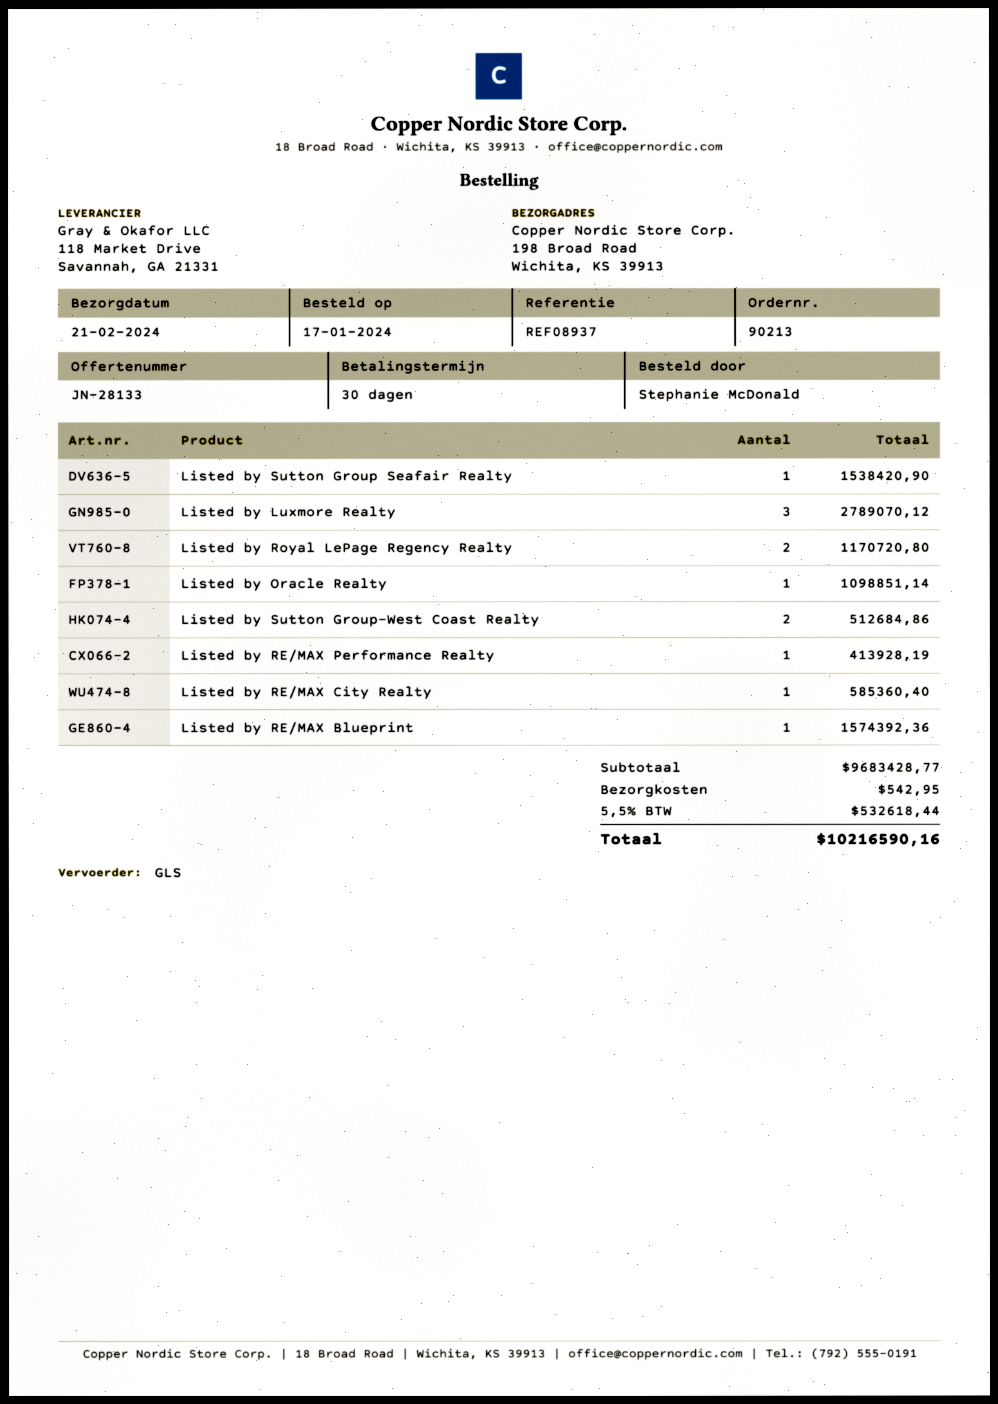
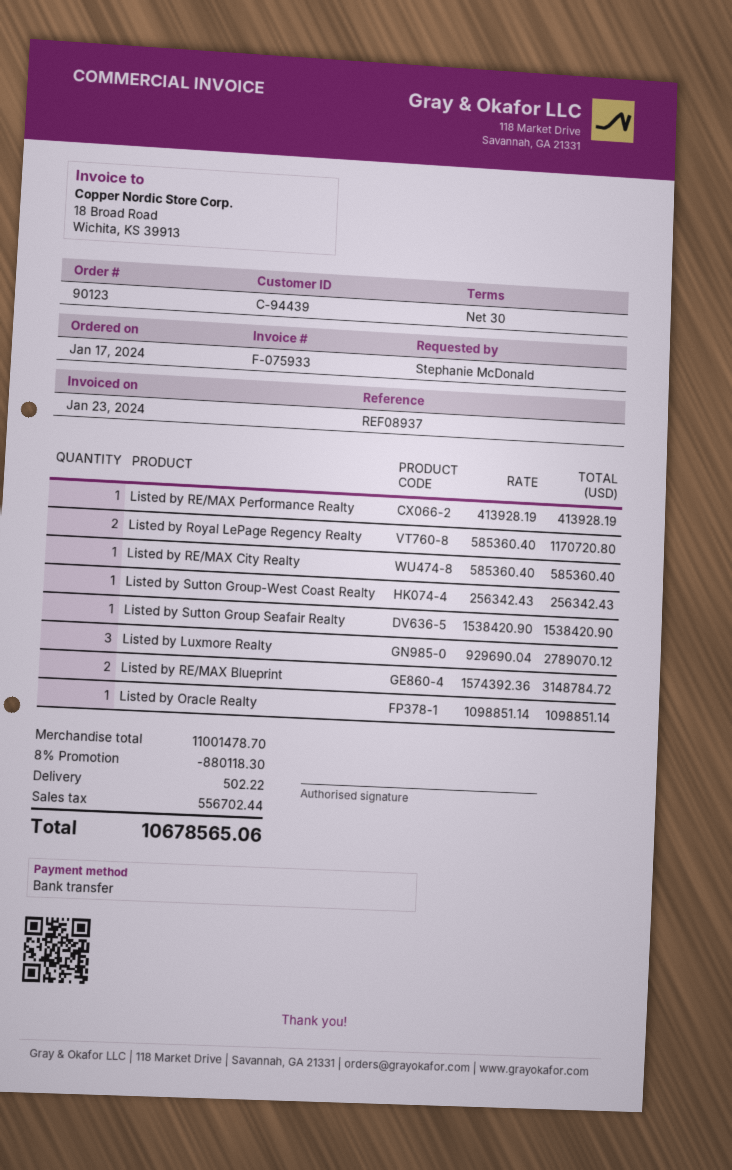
order number: 90213 -> 90123
Listed by Sutton Group-West Coast Realty: 2 for 512684.86 -> 1 for 256342.43
Listed by RE/MAX Blueprint: 1 for 1574392.36 -> 2 for 3148784.72
subtotal: 9683428.77 -> 11001478.70
discount: none -> 8% = 880118.30
shipping: 542.95 -> 502.22
tax: 532618.44 -> 556702.44
total: 10216590.16 -> 10678565.06

